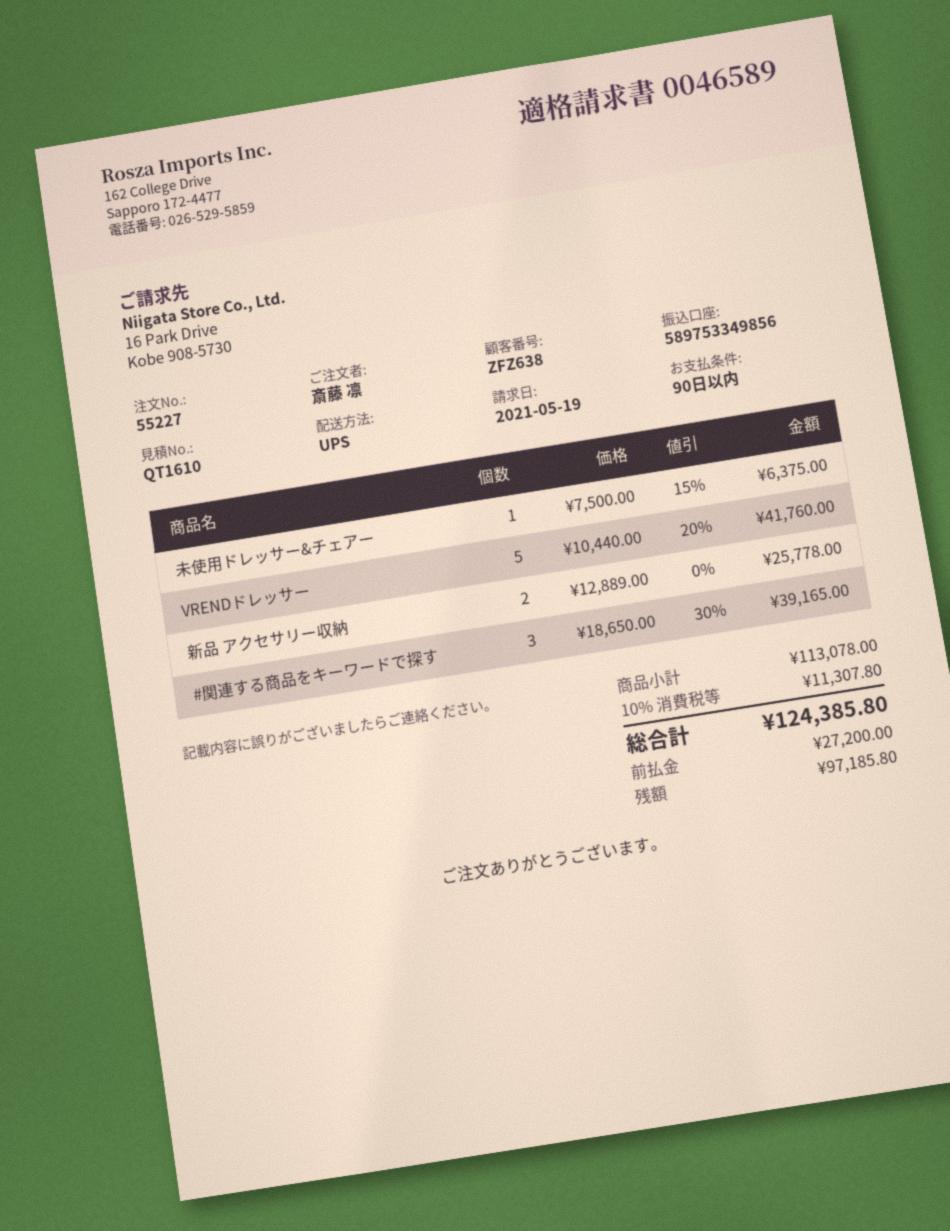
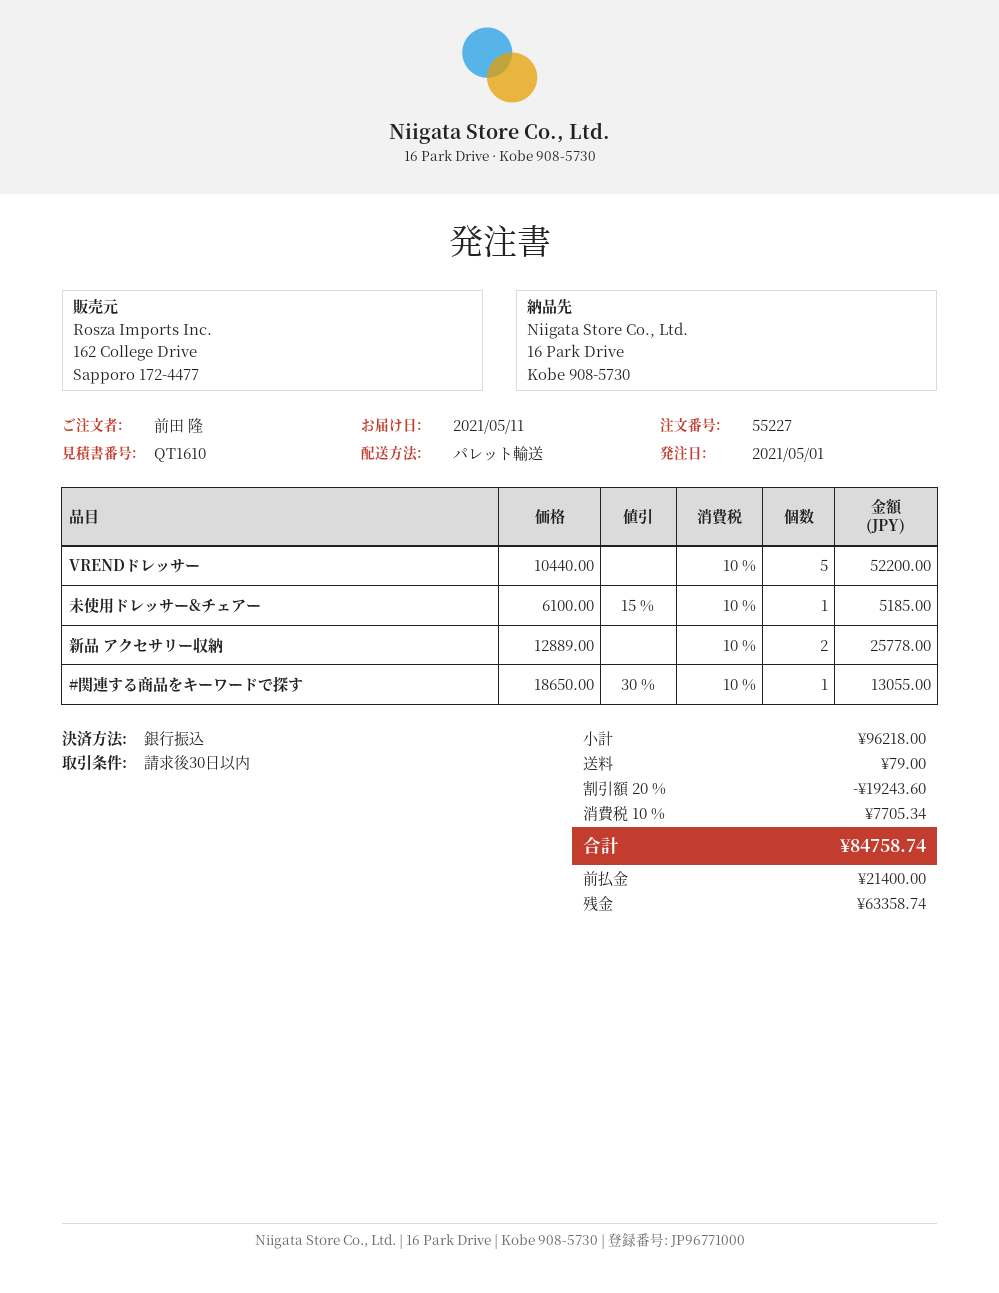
payment terms: 90 days -> 30 days
ordered by: 斎藤 凛 -> 前田 隆
shipping method: UPS -> pallet freight
未使用ドレッサー&チェアー: 1 x 7500.00 - 15% = 6375.00 -> 1 x 6100.00 - 15% = 5185.00
VRENDドレッサー: 5 x 10440.00 - 20% = 41760.00 -> 5 x 10440.00 = 52200.00
#関連する商品をキーワードで探す: 3 x 18650.00 - 30% = 39165.00 -> 1 x 18650.00 - 30% = 13055.00
subtotal: 113078.00 -> 96218.00
discount: none -> 20% = 19243.60
shipping: none -> 79.00
tax: 10% = 11307.80 -> 10% = 7705.34
total: 124385.80 -> 84758.74
deposit: 27200.00 -> 21400.00
balance: 97185.80 -> 63358.74

